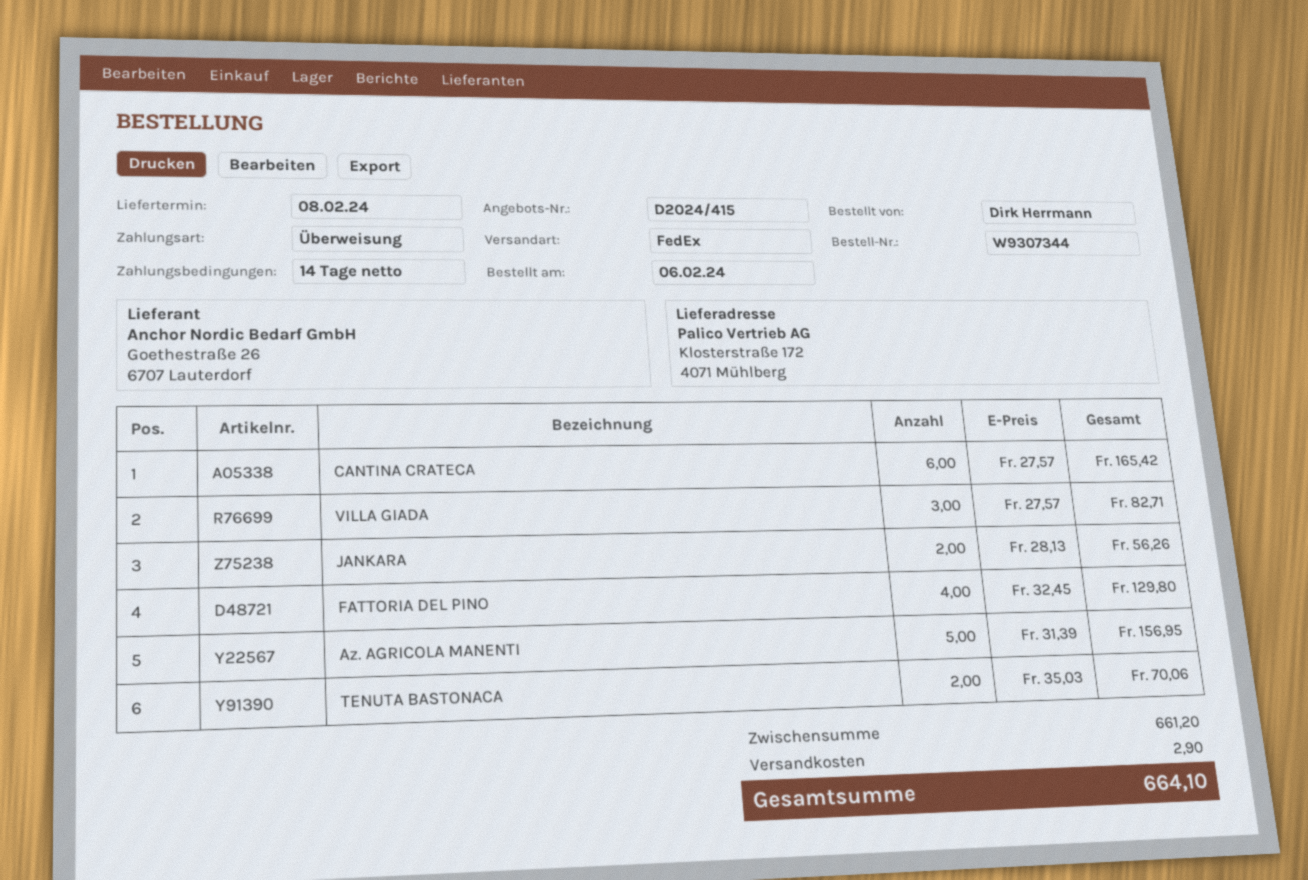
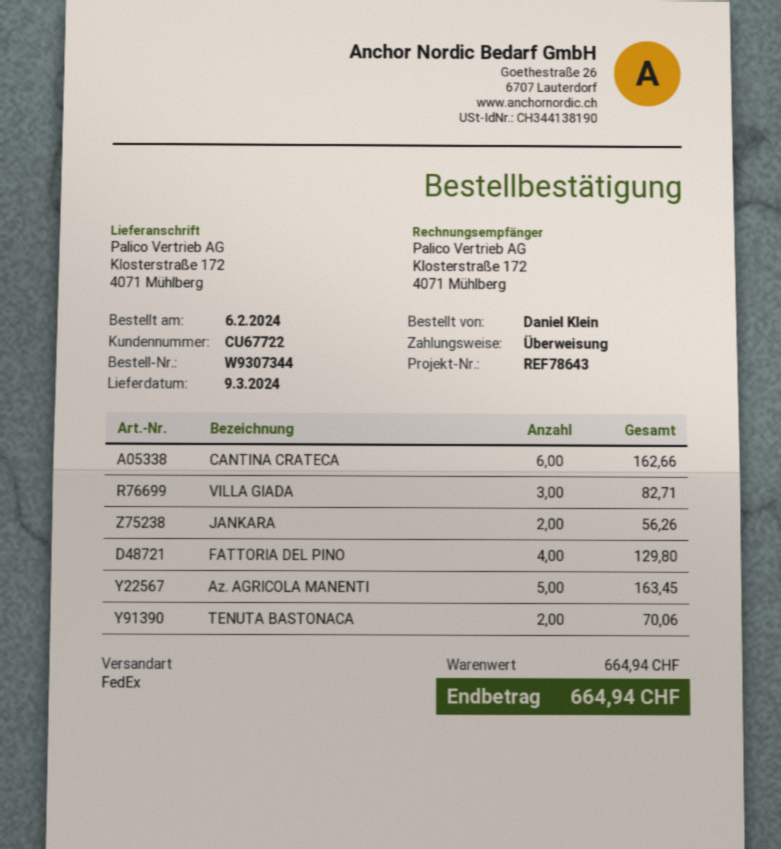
delivery date: 2024-02-08 -> 2024-03-09
ordered by: Dirk Herrmann -> Daniel Klein
CANTINA CRATECA: 6 for 165.42 -> 6 for 162.66
Az. AGRICOLA MANENTI: 5 for 156.95 -> 5 for 163.45
subtotal: 661.20 -> 664.94
shipping: 2.90 -> none
total: 664.10 -> 664.94

